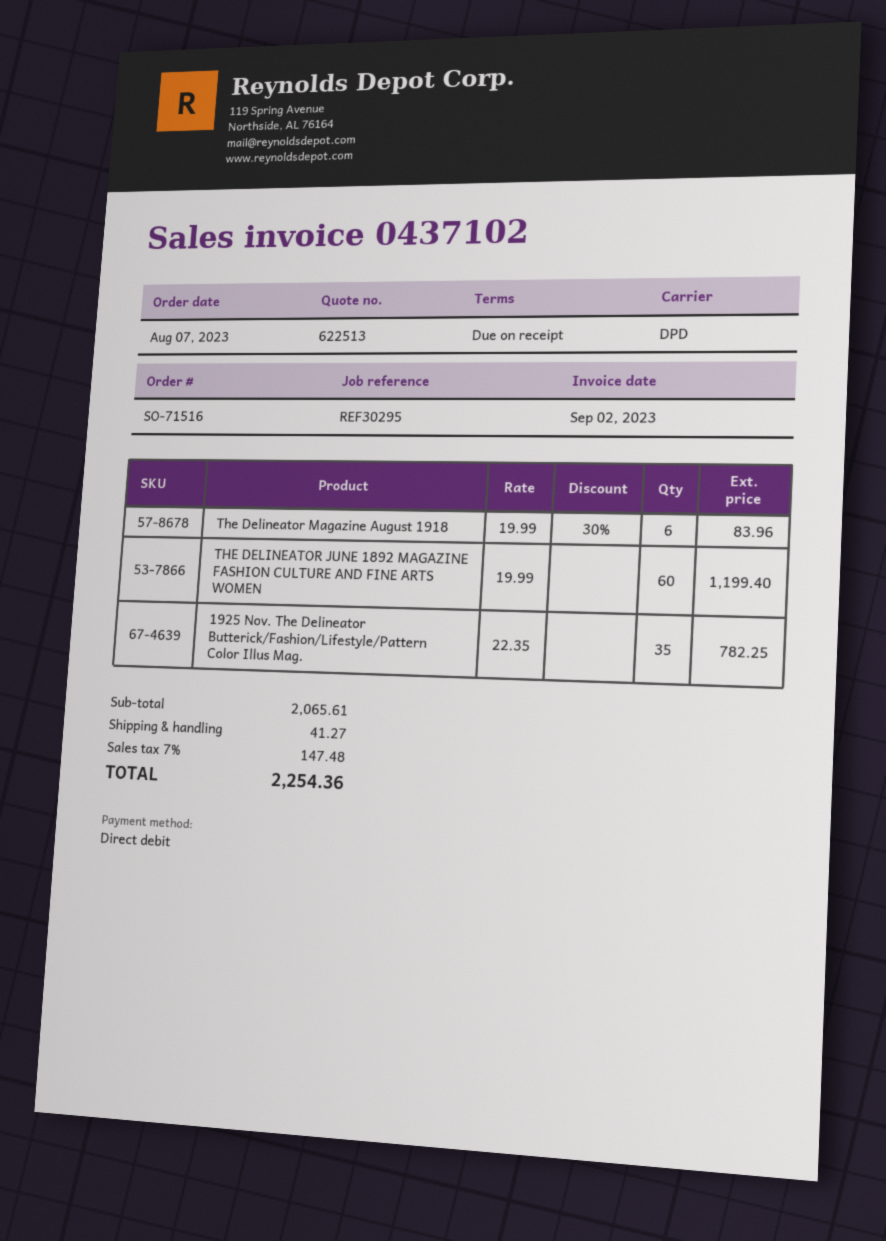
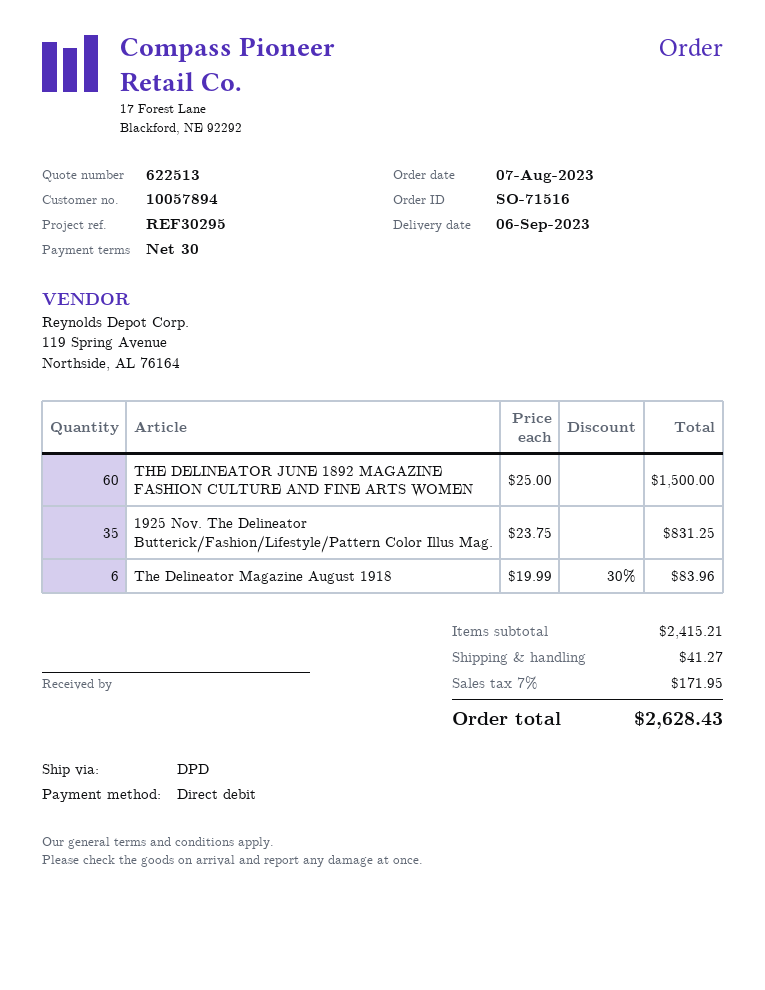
payment terms: on receipt -> 30 days
THE DELINEATOR JUNE 1892 MAGAZINE FASHION CULTURE AND FINE ARTS WOMEN: 60 x 19.99 = 1199.40 -> 60 x 25.00 = 1500.00
1925 Nov. The Delineator Butterick/Fashion/Lifestyle/Pattern Color Illus Mag.: 35 x 22.35 = 782.25 -> 35 x 23.75 = 831.25
subtotal: 2065.61 -> 2415.21
tax: 7% = 147.48 -> 7% = 171.95
total: 2254.36 -> 2628.43

